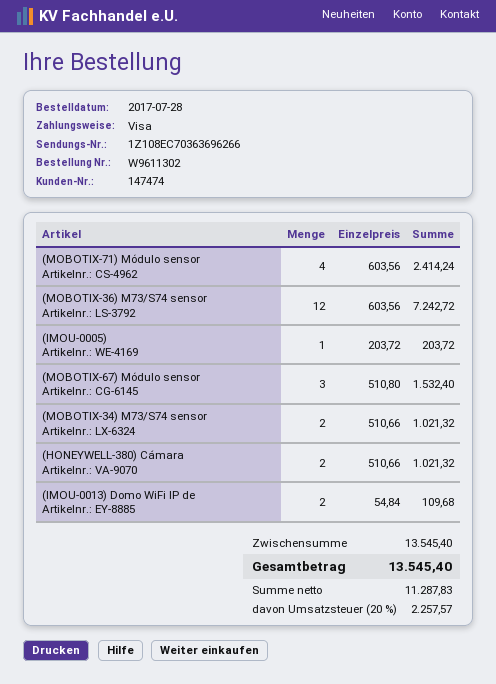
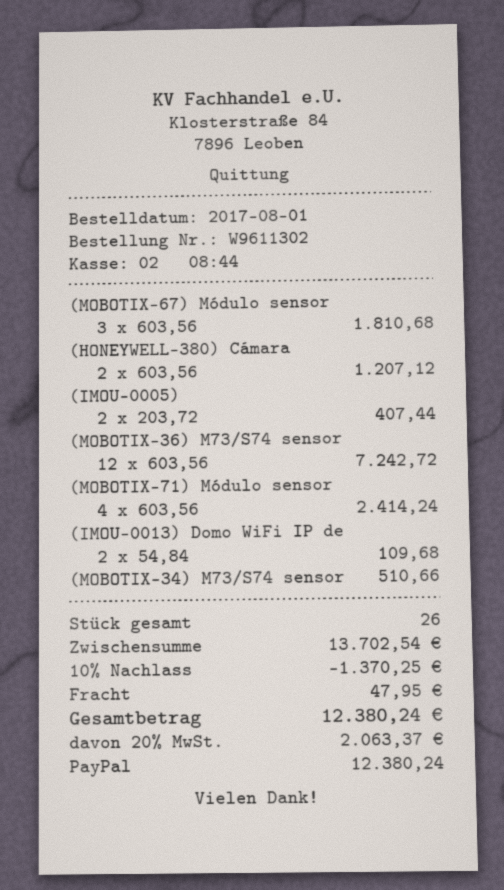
order date: 2017-07-28 -> 2017-08-01
payment method: Visa -> PayPal
(IMOU-0005): 1 x 203.72 = 203.72 -> 2 x 203.72 = 407.44
(MOBOTIX-67) Módulo sensor: 3 x 510.80 = 1532.40 -> 3 x 603.56 = 1810.68
(MOBOTIX-34) M73/S74 sensor: 2 x 510.66 = 1021.32 -> 1 x 510.66 = 510.66
(HONEYWELL-380) Cámara: 2 x 510.66 = 1021.32 -> 2 x 603.56 = 1207.12
subtotal: 13545.40 -> 13702.54
discount: none -> 10% = 1370.25
shipping: none -> 47.95
tax: 20% = 2257.57 -> 20% = 2063.37
total: 13545.40 -> 12380.24

